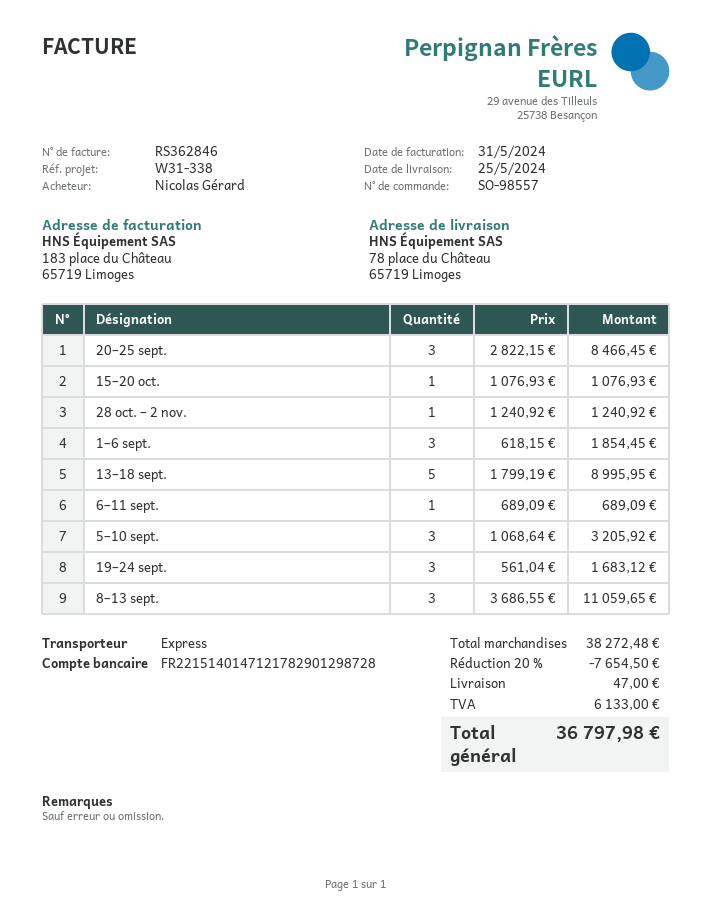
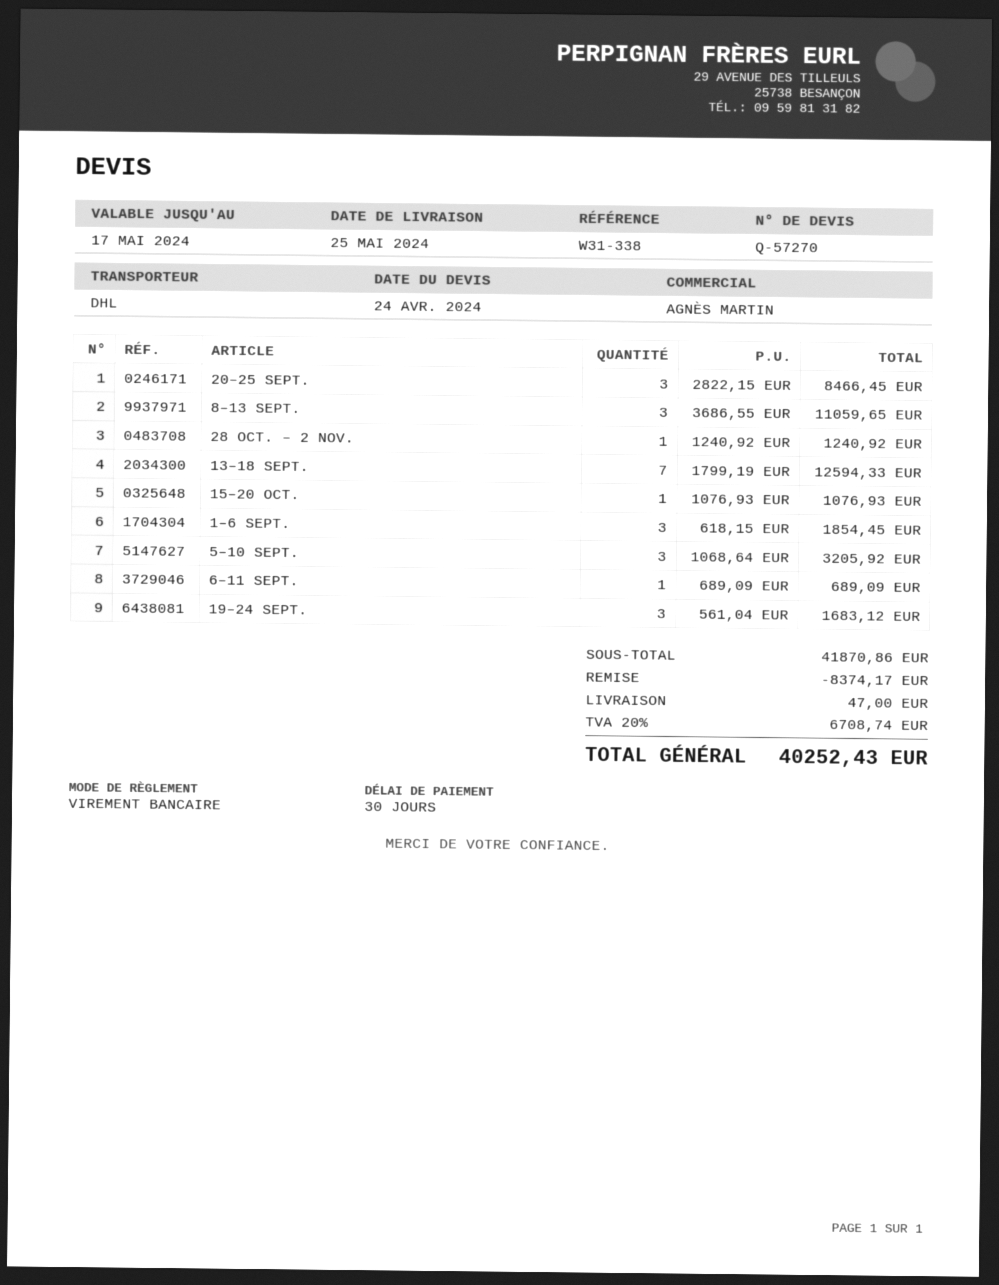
shipping method: express -> DHL
13–18 sept.: 5 x 1799.19 = 8995.95 -> 7 x 1799.19 = 12594.33
subtotal: 38272.48 -> 41870.86
discount: 7654.50 -> 8374.17
tax: 6133.00 -> 6708.74
total: 36797.98 -> 40252.43

